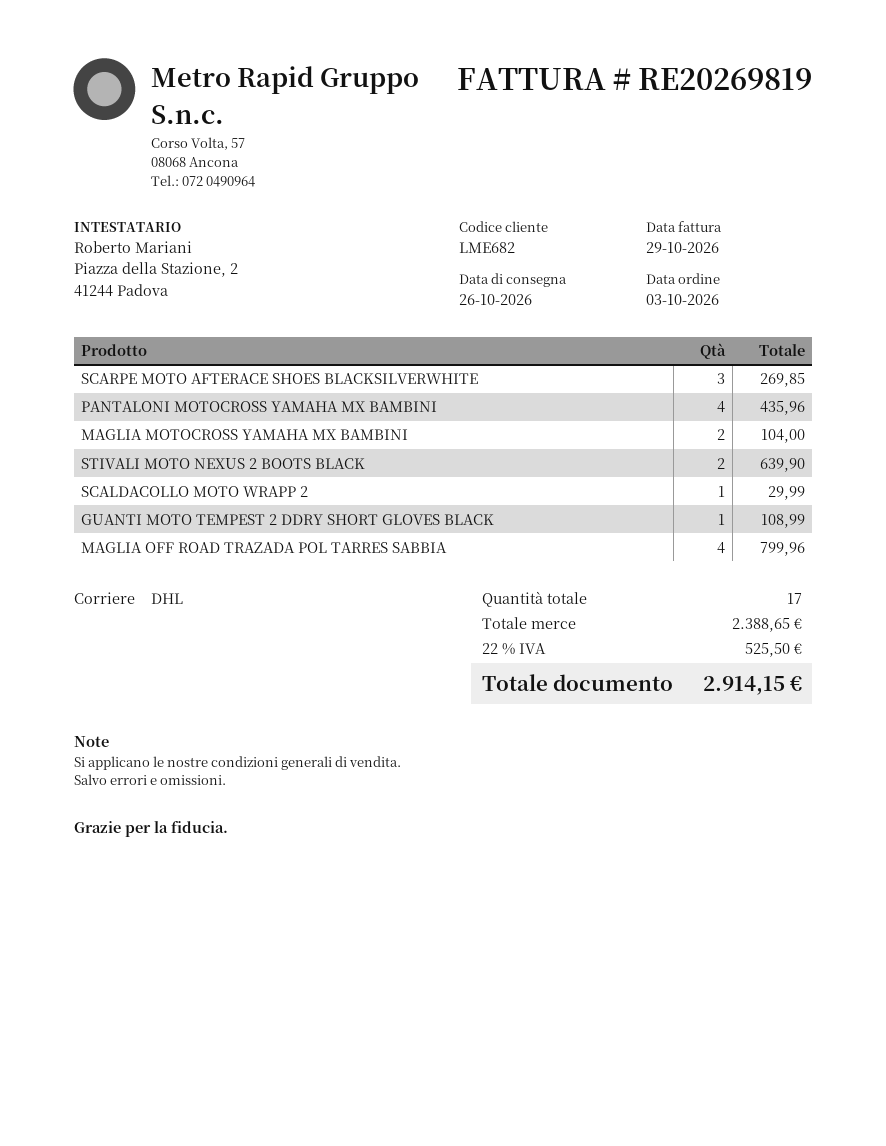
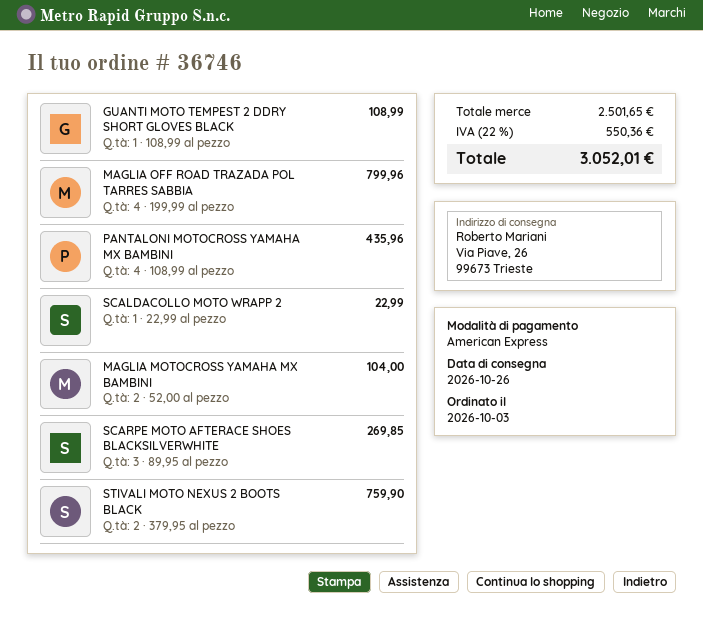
STIVALI MOTO NEXUS 2 BOOTS BLACK: 2 for 639.90 -> 2 for 759.90
SCALDACOLLO MOTO WRAPP 2: 1 for 29.99 -> 1 for 22.99
subtotal: 2388.65 -> 2501.65
tax: 22% = 525.50 -> 22% = 550.36
total: 2914.15 -> 3052.01

